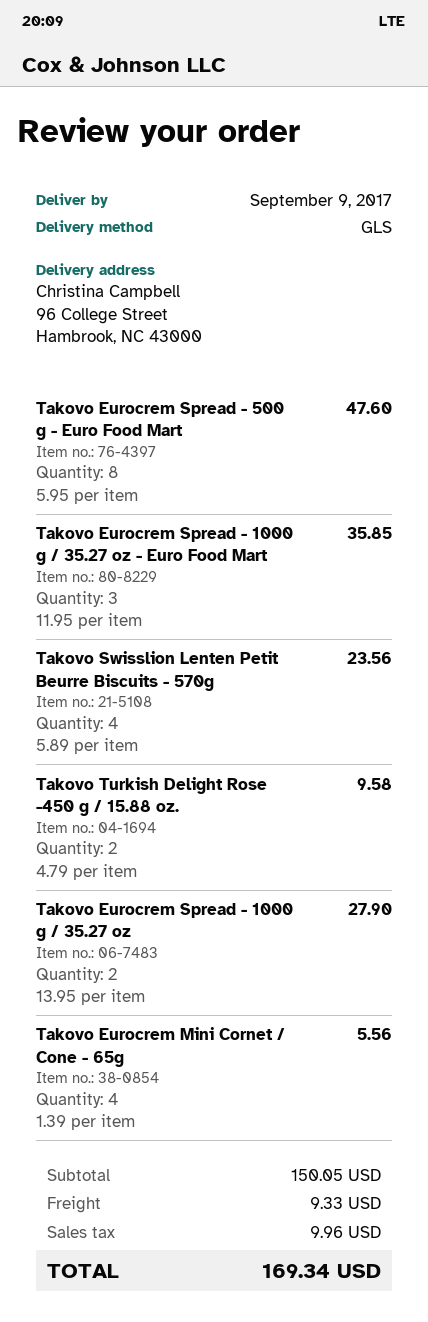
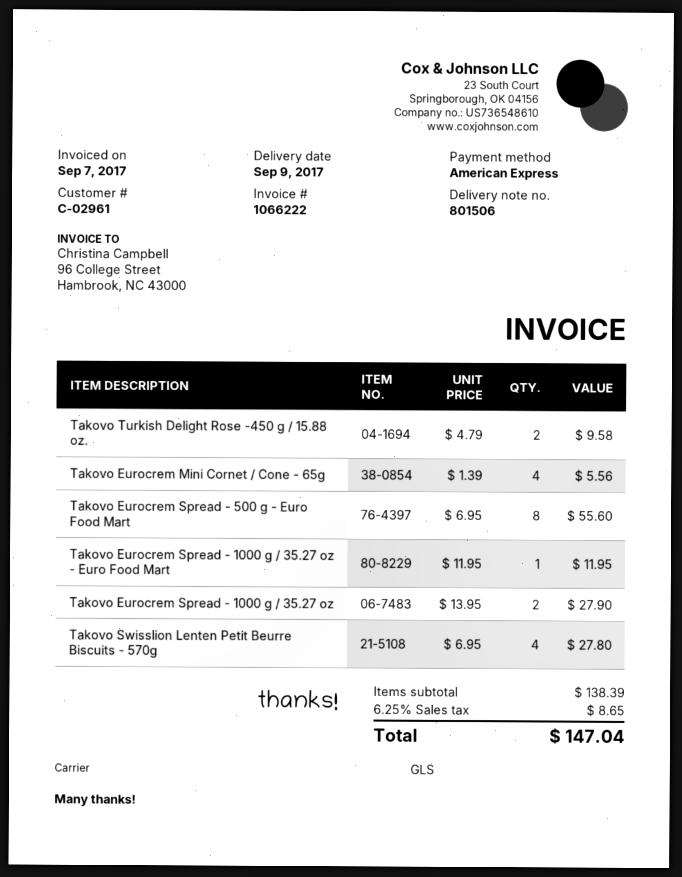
Takovo Eurocrem Spread - 500 g - Euro Food Mart: 8 x 5.95 = 47.60 -> 8 x 6.95 = 55.60
Takovo Eurocrem Spread - 1000 g / 35.27 oz - Euro Food Mart: 3 x 11.95 = 35.85 -> 1 x 11.95 = 11.95
Takovo Swisslion Lenten Petit Beurre Biscuits - 570g: 4 x 5.89 = 23.56 -> 4 x 6.95 = 27.80
subtotal: 150.05 -> 138.39
shipping: 9.33 -> none
tax: 9.96 -> 8.65
total: 169.34 -> 147.04

